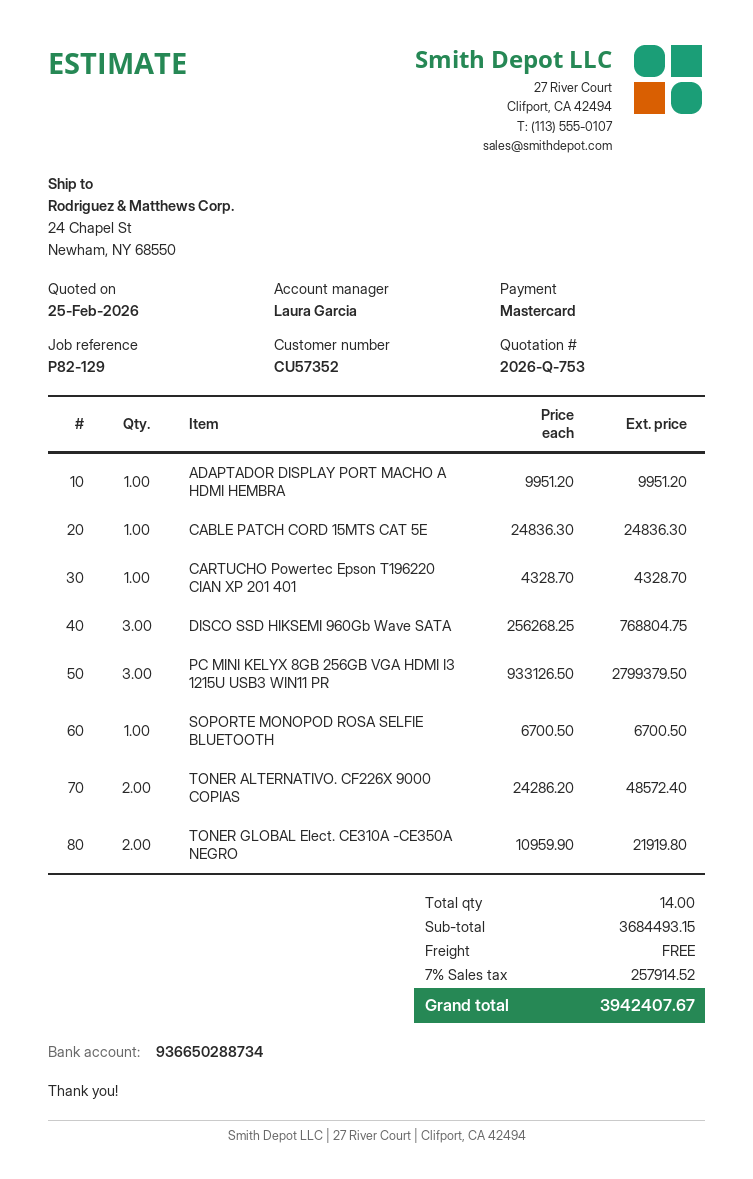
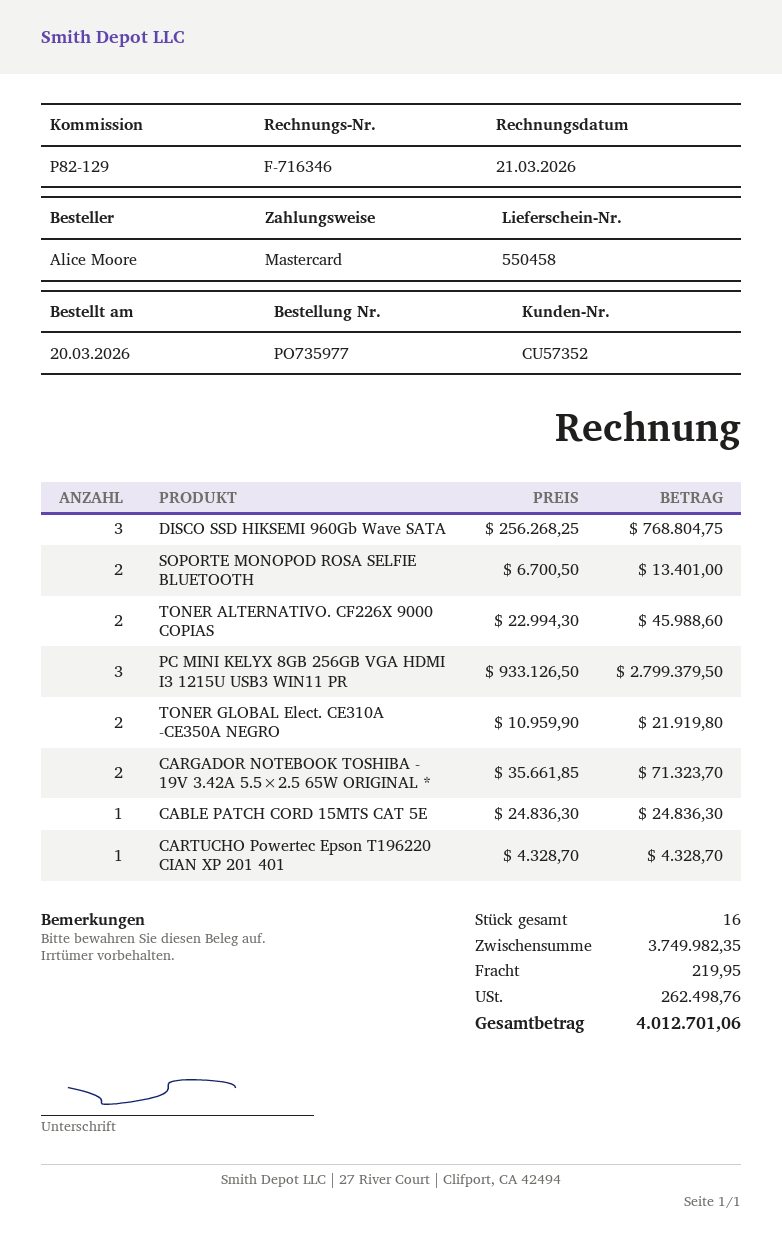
ADAPTADOR DISPLAY PORT MACHO A HDMI HEMBRA: 1 x 9951.20 = 9951.20 -> none
SOPORTE MONOPOD ROSA SELFIE BLUETOOTH: 1 x 6700.50 = 6700.50 -> 2 x 6700.50 = 13401.00
TONER ALTERNATIVO. CF226X 9000 COPIAS: 2 x 24286.20 = 48572.40 -> 2 x 22994.30 = 45988.60
CARGADOR NOTEBOOK TOSHIBA - 19V 3.42A 5.5×2.5 65W ORIGINAL *: none -> 2 x 35661.85 = 71323.70
total quantity: 14 -> 16
subtotal: 3684493.15 -> 3749982.35
shipping: 0.00 -> 219.95
tax: 257914.52 -> 262498.76
total: 3942407.67 -> 4012701.06

